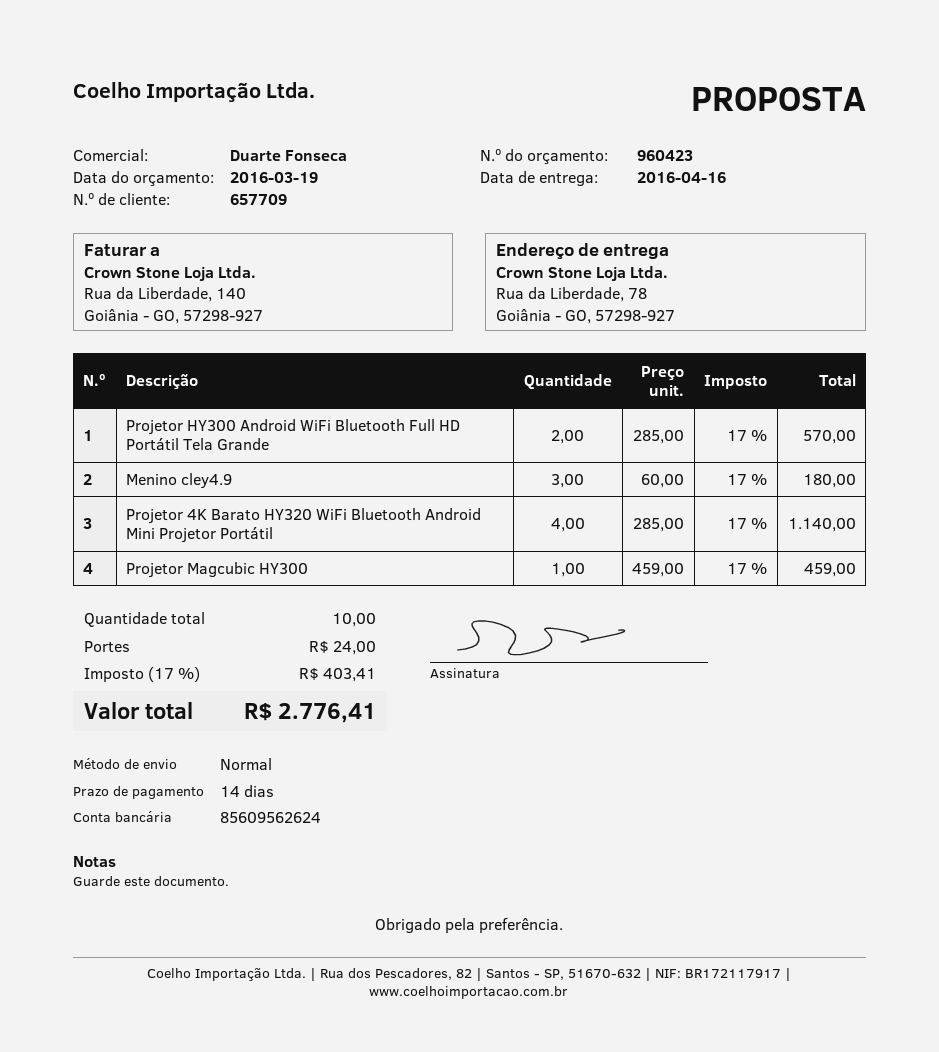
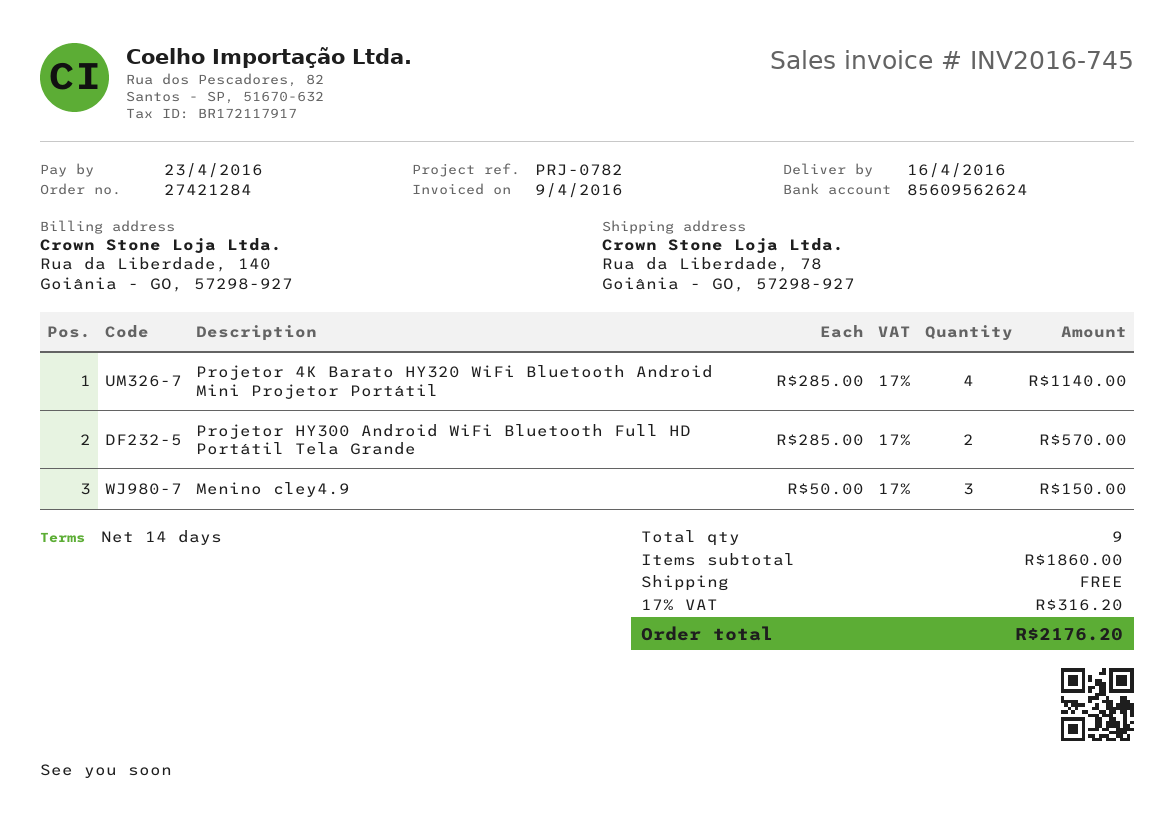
Menino cley4.9: 3 x 60.00 = 180.00 -> 3 x 50.00 = 150.00
Projetor Magcubic HY300: 1 x 459.00 = 459.00 -> none
total quantity: 10 -> 9
shipping: 24.00 -> 0.00
tax: 17% = 403.41 -> 17% = 316.20
total: 2776.41 -> 2176.20

